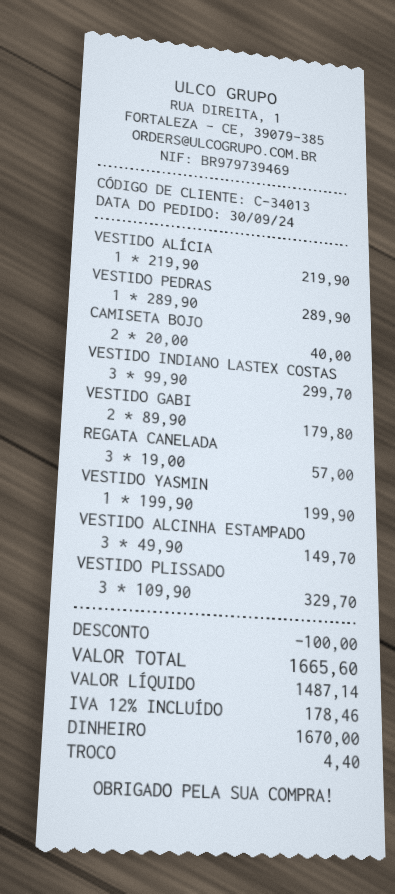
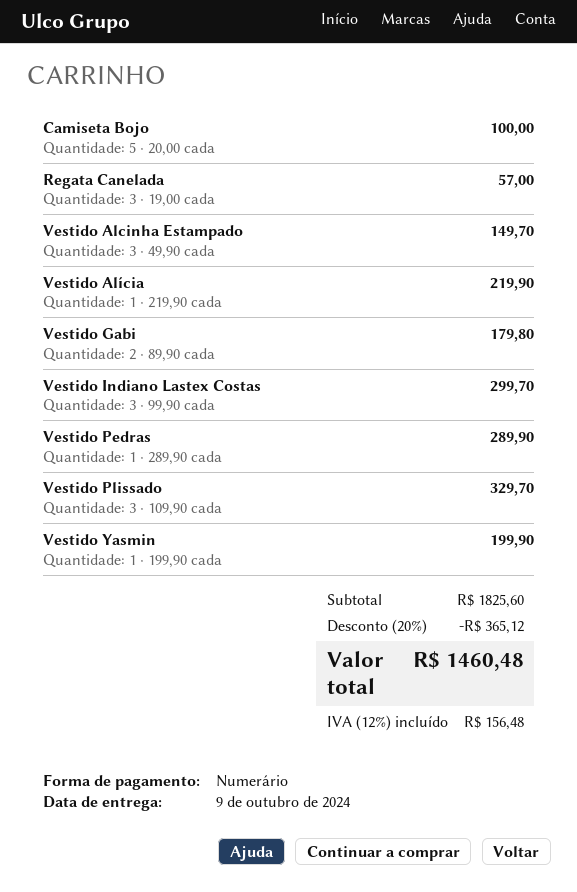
CAMISETA BOJO: 2 x 20.00 = 40.00 -> 5 x 20.00 = 100.00
discount: 100.00 -> 365.12
tax: 12% = 178.46 -> 12% = 156.48
total: 1665.60 -> 1460.48

